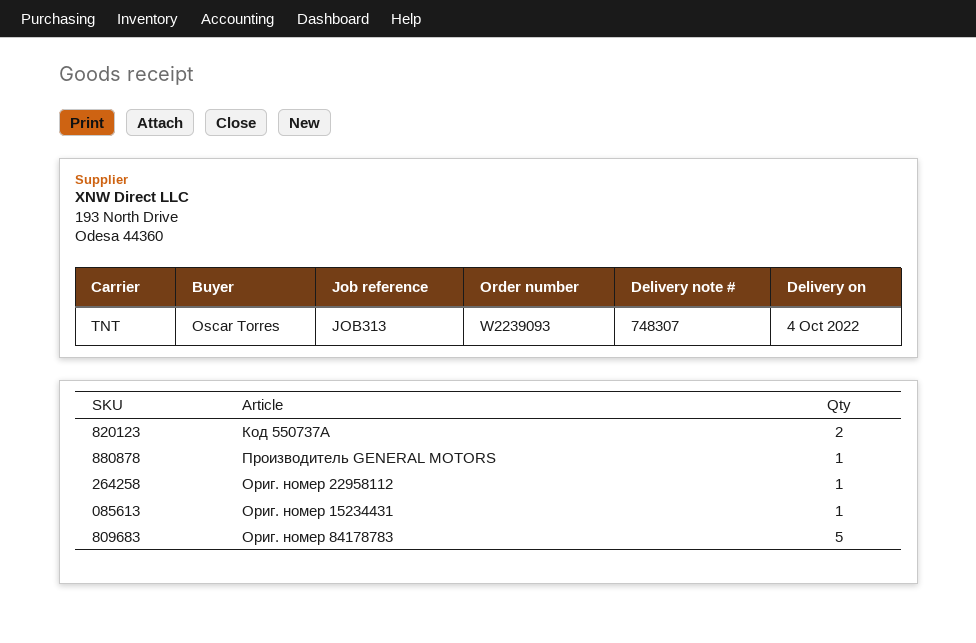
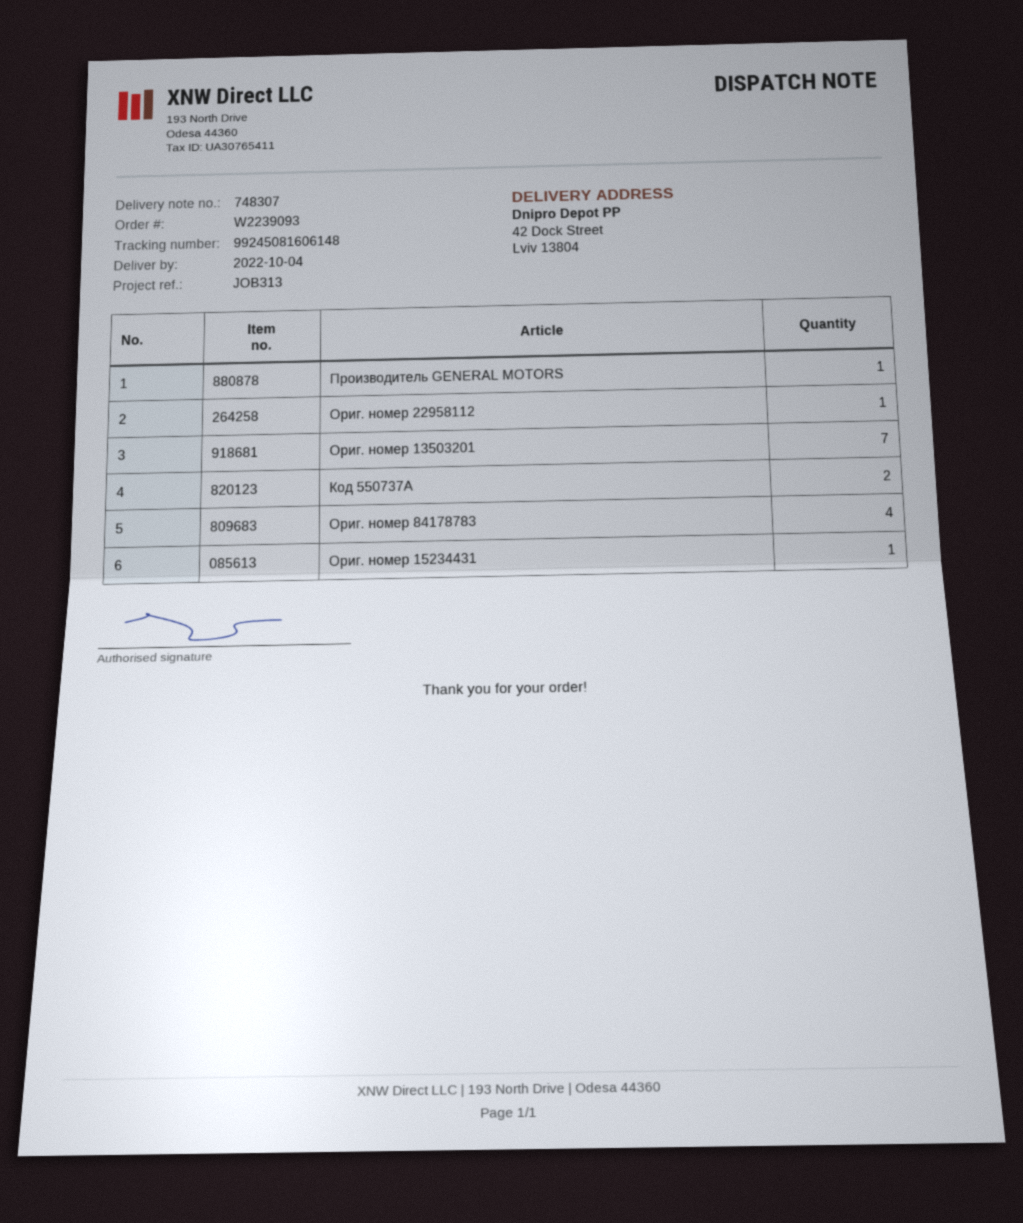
Ориг. номер 84178783: 5 -> 4
Ориг. номер 13503201: none -> 7

